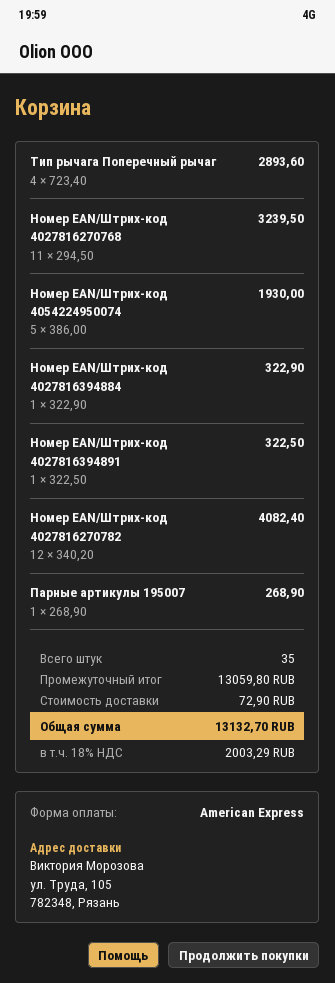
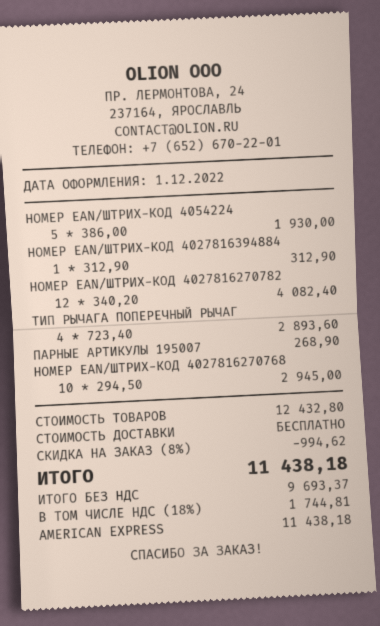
Номер EAN/Штрих-код 4027816270768: 11 x 294.50 = 3239.50 -> 10 x 294.50 = 2945.00
Номер EAN/Штрих-код 4027816394884: 1 x 322.90 = 322.90 -> 1 x 312.90 = 312.90
Номер EAN/Штрих-код 4027816394891: 1 x 322.50 = 322.50 -> none
subtotal: 13059.80 -> 12432.80
discount: none -> 8% = 994.62
shipping: 72.90 -> 0.00
tax: 18% = 2003.29 -> 18% = 1744.81
total: 13132.70 -> 11438.18

